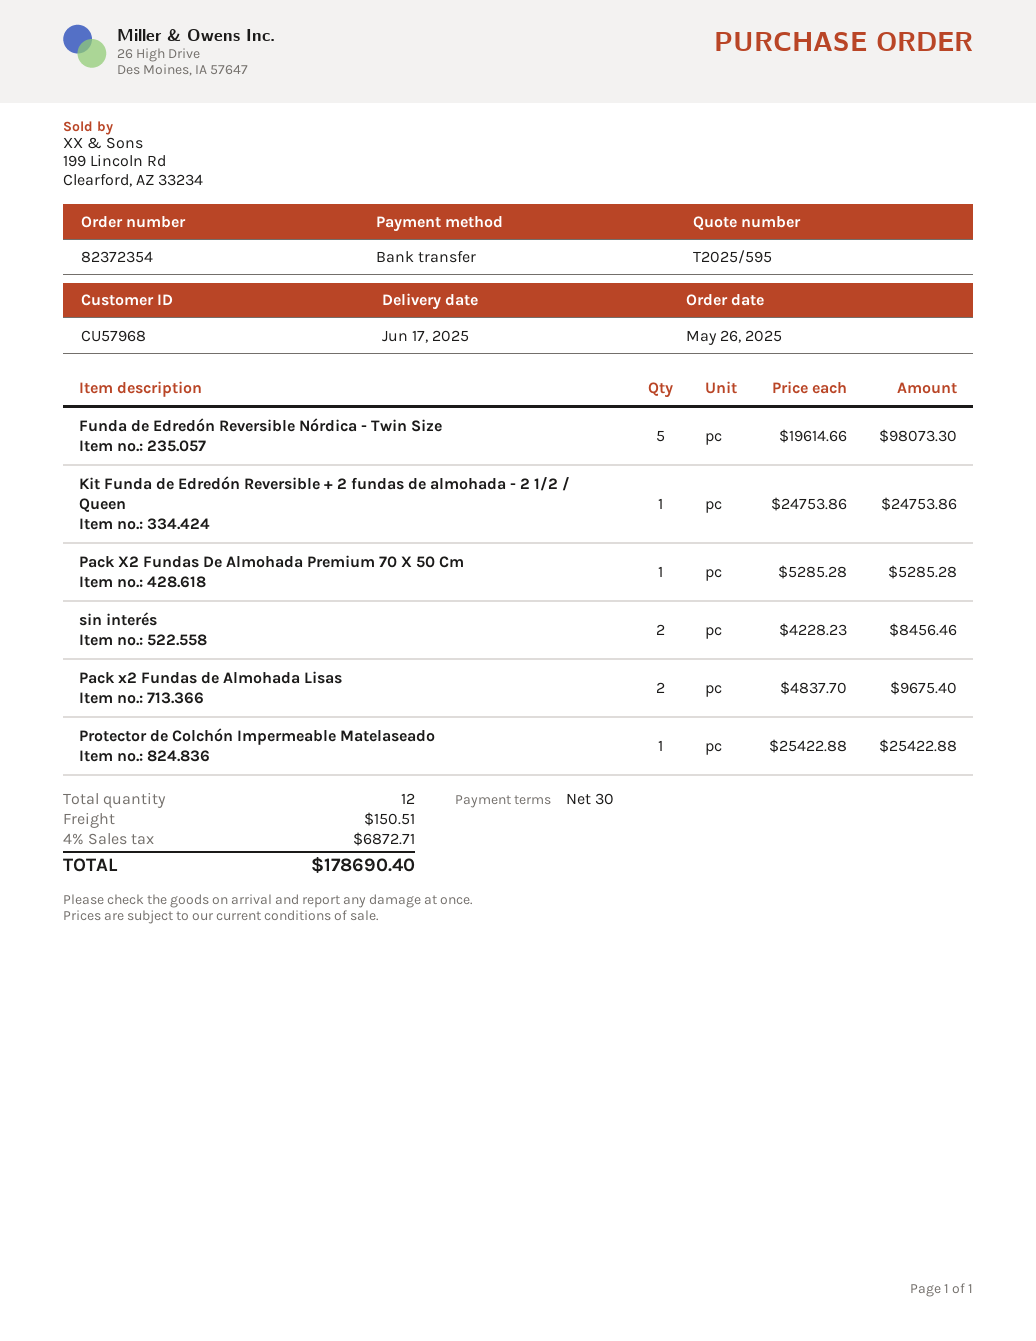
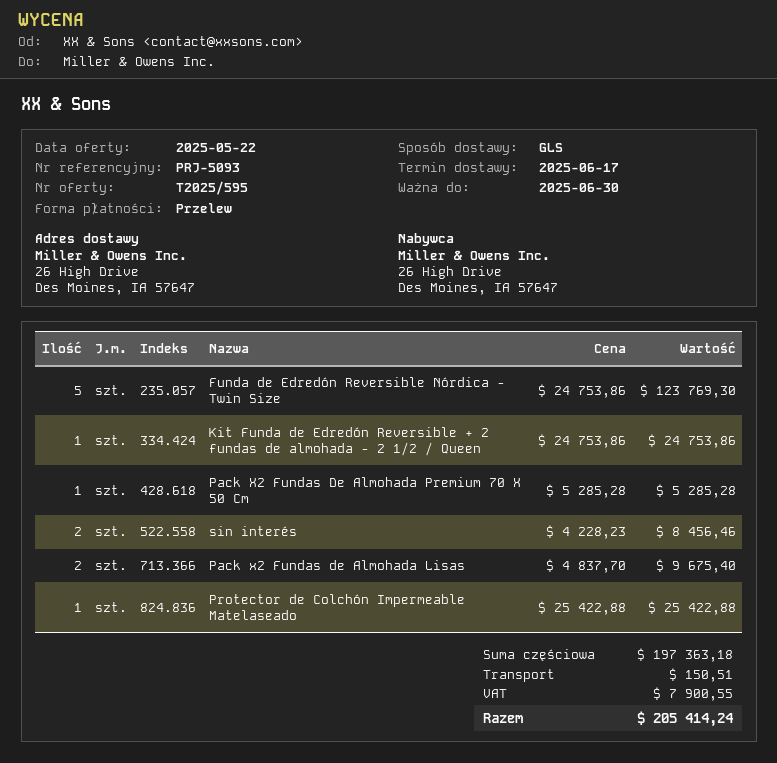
Funda de Edredón Reversible Nórdica - Twin Size: 5 x 19614.66 = 98073.30 -> 5 x 24753.86 = 123769.30
tax: 6872.71 -> 7900.55
total: 178690.40 -> 205414.24

